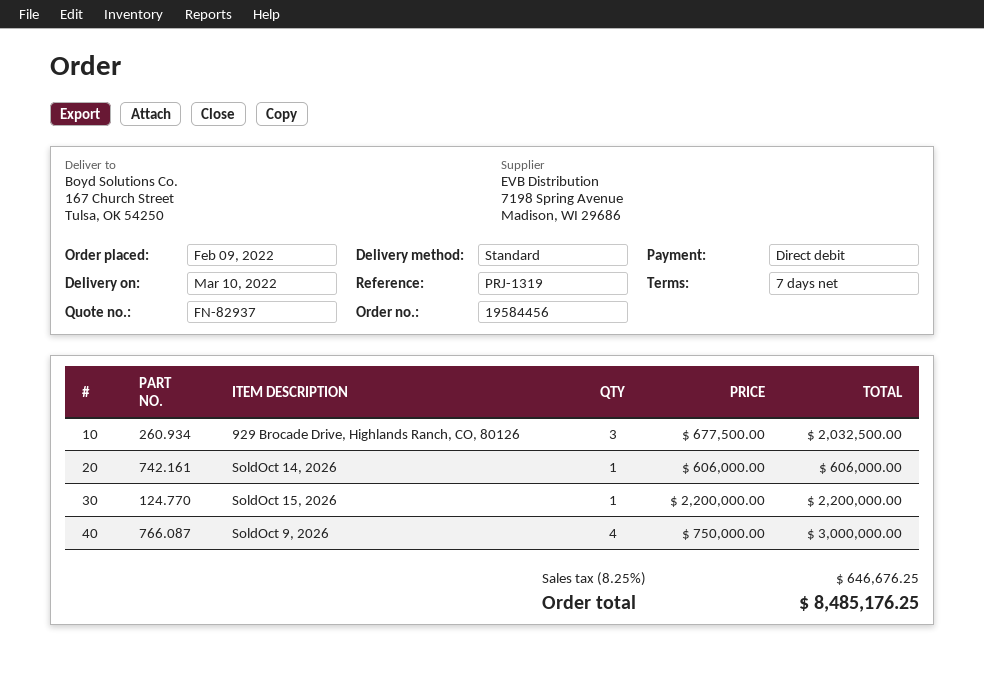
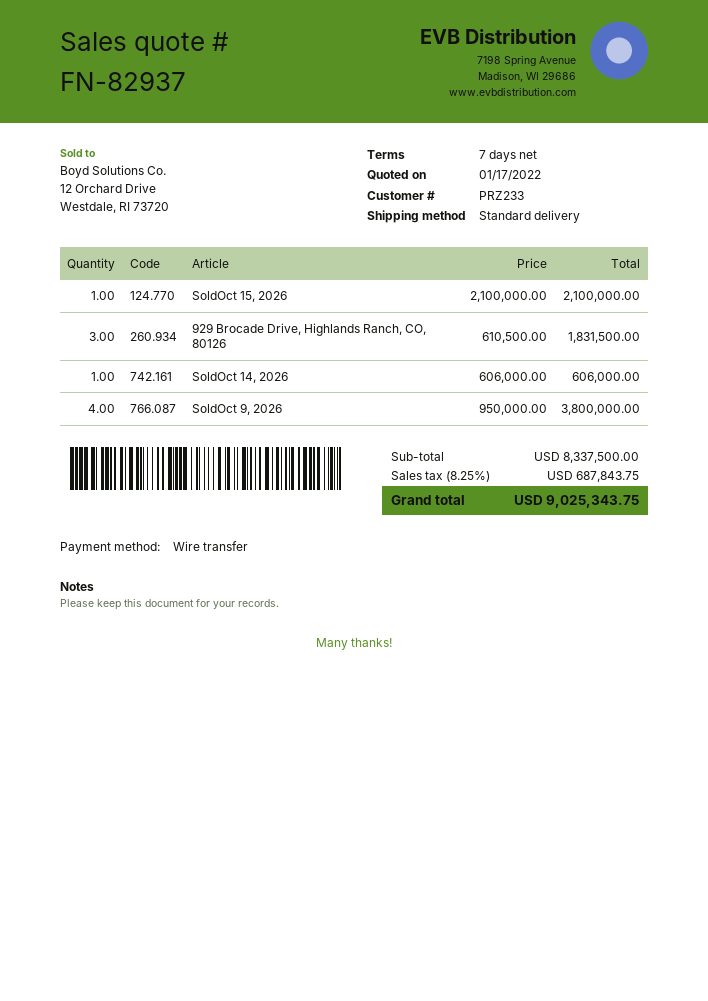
payment method: direct debit -> bank transfer
929 Brocade Drive, Highlands Ranch, CO, 80126: 3 x 677500.00 = 2032500.00 -> 3 x 610500.00 = 1831500.00
SoldOct 15, 2026: 1 x 2200000.00 = 2200000.00 -> 1 x 2100000.00 = 2100000.00
SoldOct 9, 2026: 4 x 750000.00 = 3000000.00 -> 4 x 950000.00 = 3800000.00
tax: 8.25% = 646676.25 -> 8.25% = 687843.75
total: 8485176.25 -> 9025343.75

